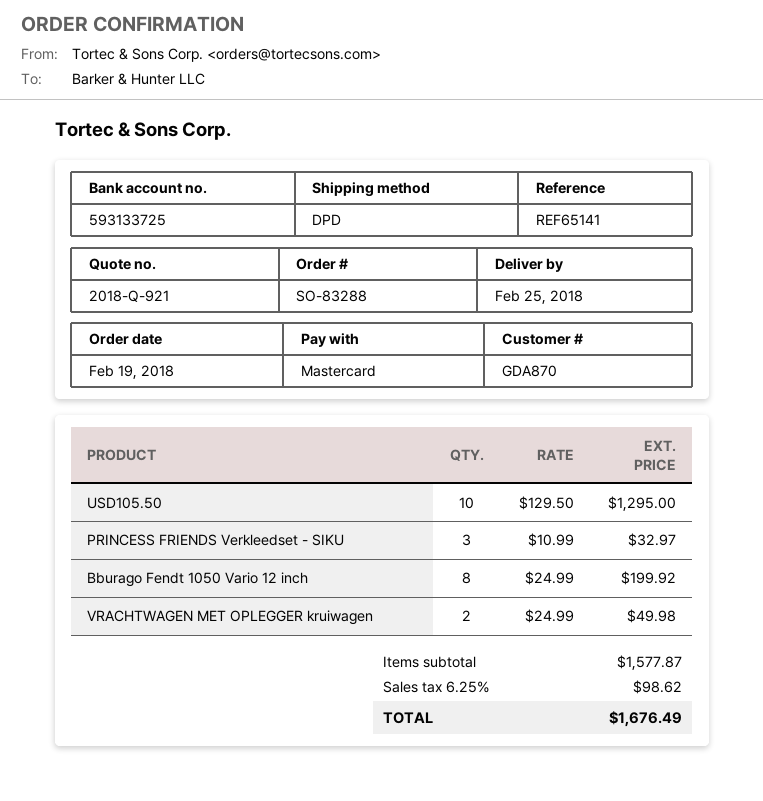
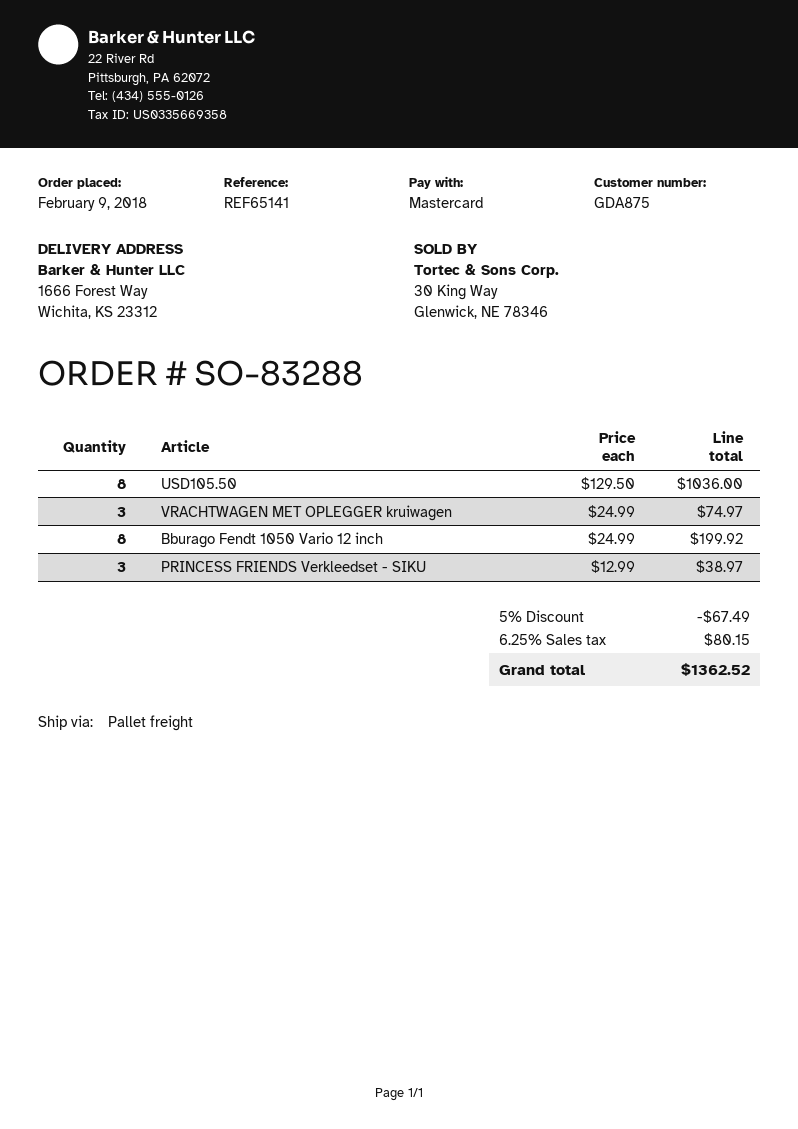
order date: 2018-02-19 -> 2018-02-09
customer number: GDA870 -> GDA875
shipping method: DPD -> pallet freight
USD105.50: 10 x 129.50 = 1295.00 -> 8 x 129.50 = 1036.00
PRINCESS FRIENDS Verkleedset - SIKU: 3 x 10.99 = 32.97 -> 3 x 12.99 = 38.97
VRACHTWAGEN MET OPLEGGER kruiwagen: 2 x 24.99 = 49.98 -> 3 x 24.99 = 74.97
discount: none -> 5% = 67.49
tax: 6.25% = 98.62 -> 6.25% = 80.15
total: 1676.49 -> 1362.52

